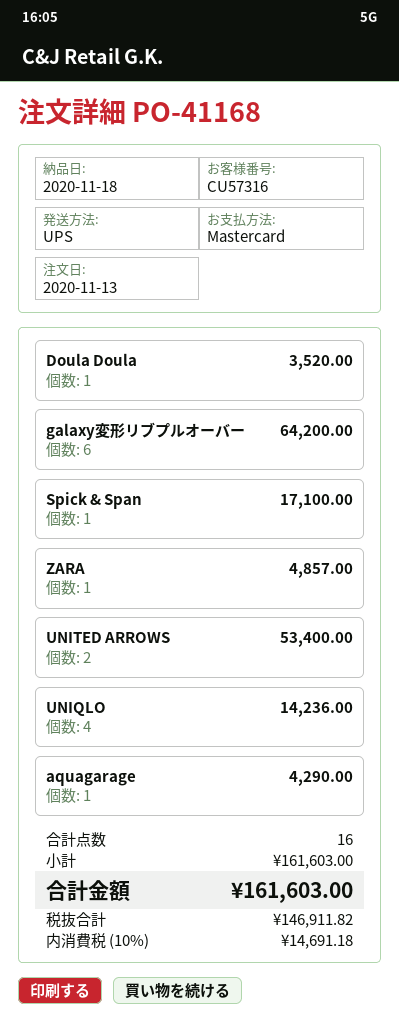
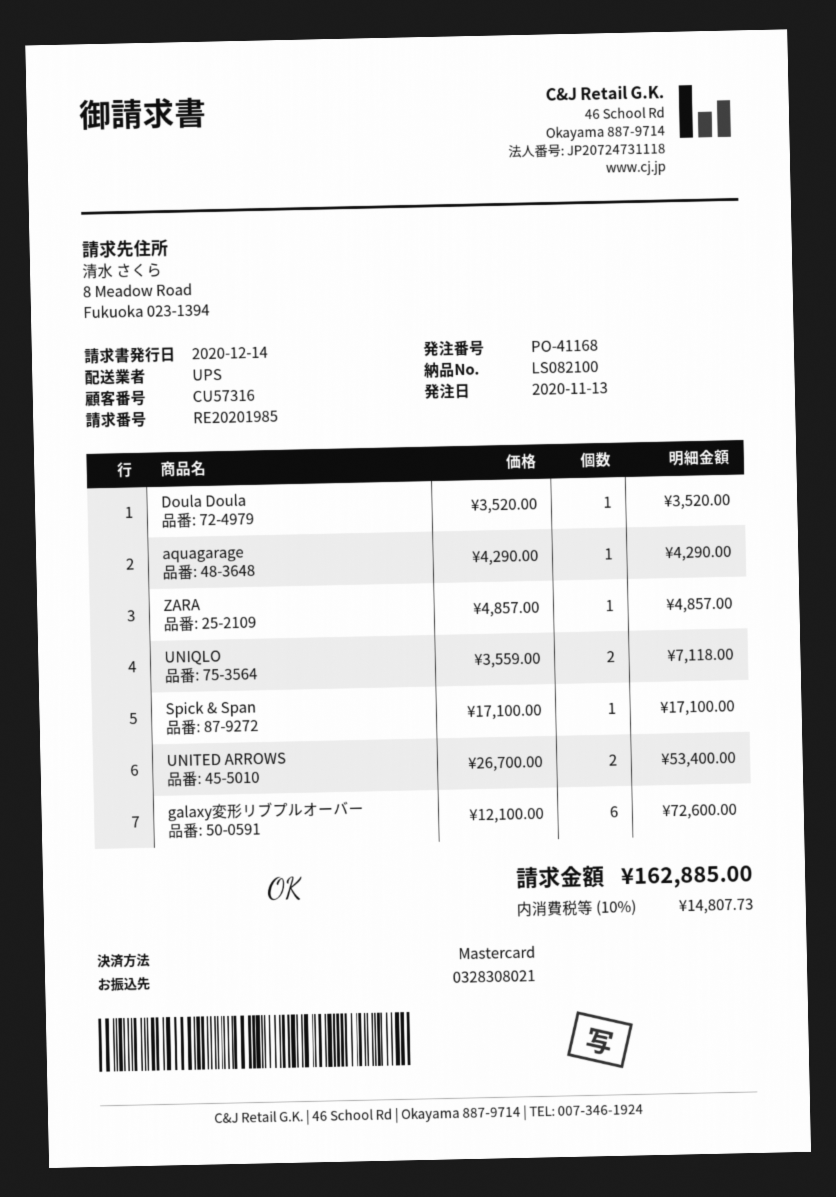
galaxy変形リブプルオーバー: 6 for 64200.00 -> 6 for 72600.00
UNIQLO: 4 for 14236.00 -> 2 for 7118.00
tax: 10% = 14691.18 -> 10% = 14807.73
total: 161603.00 -> 162885.00

